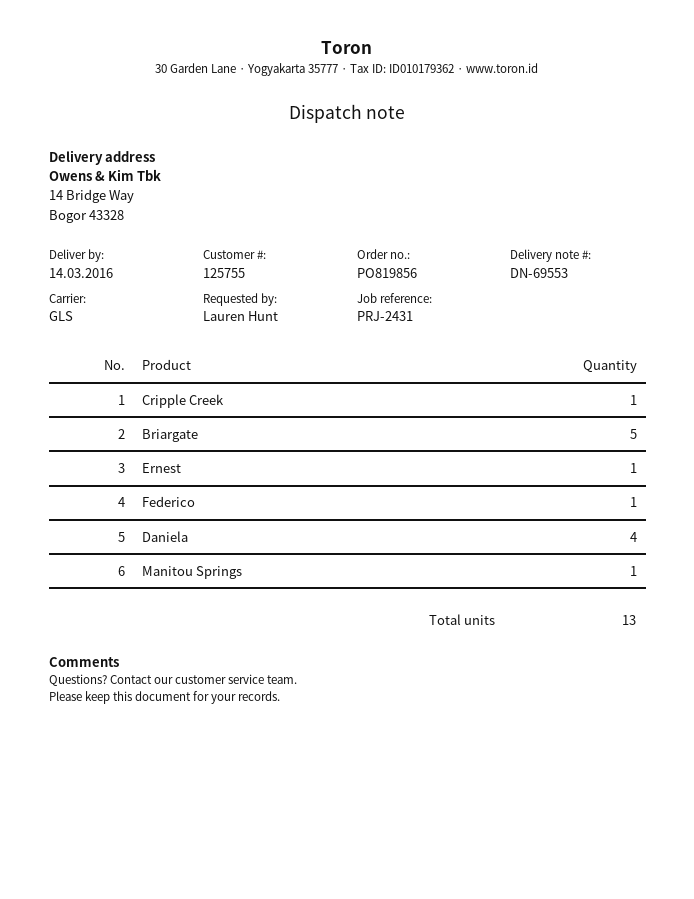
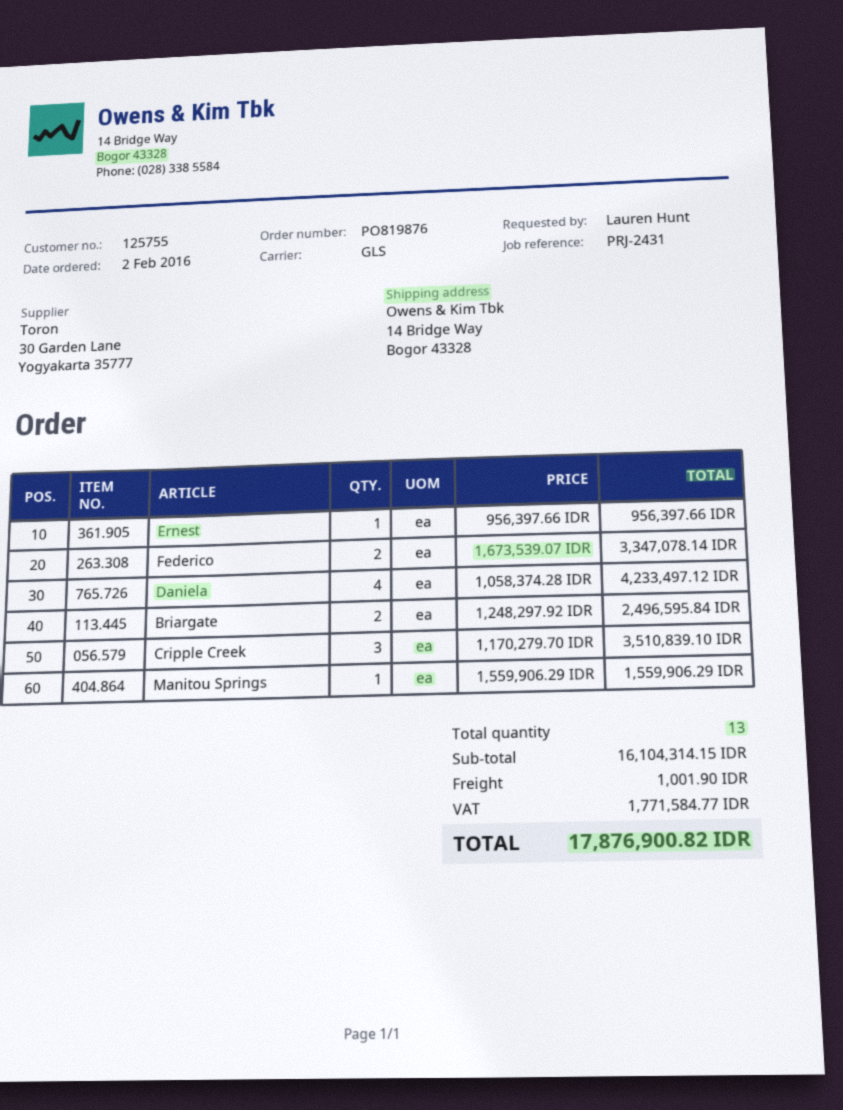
order number: PO819856 -> PO819876
Cripple Creek: 1 -> 3
Briargate: 5 -> 2
Federico: 1 -> 2

